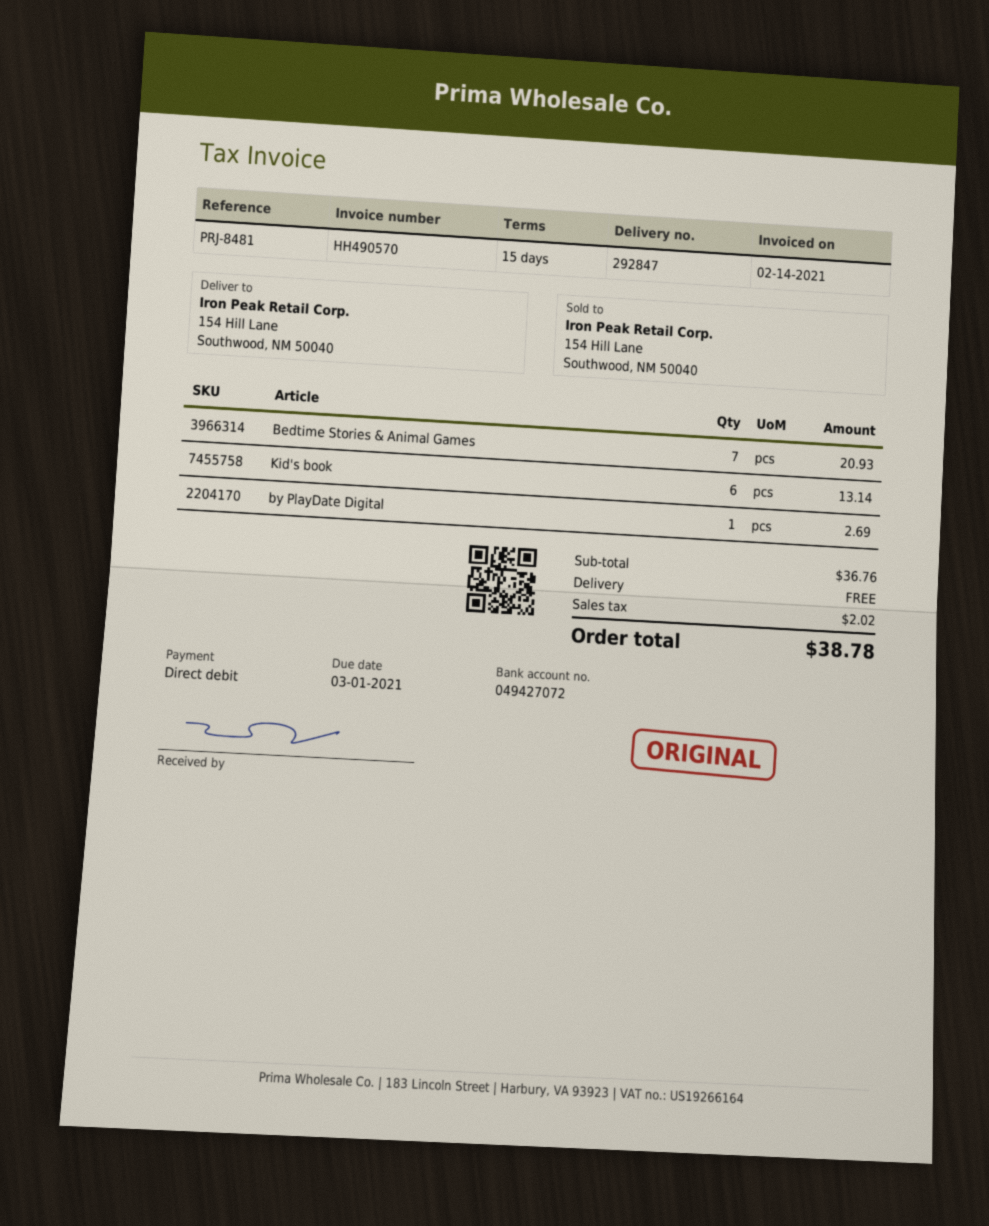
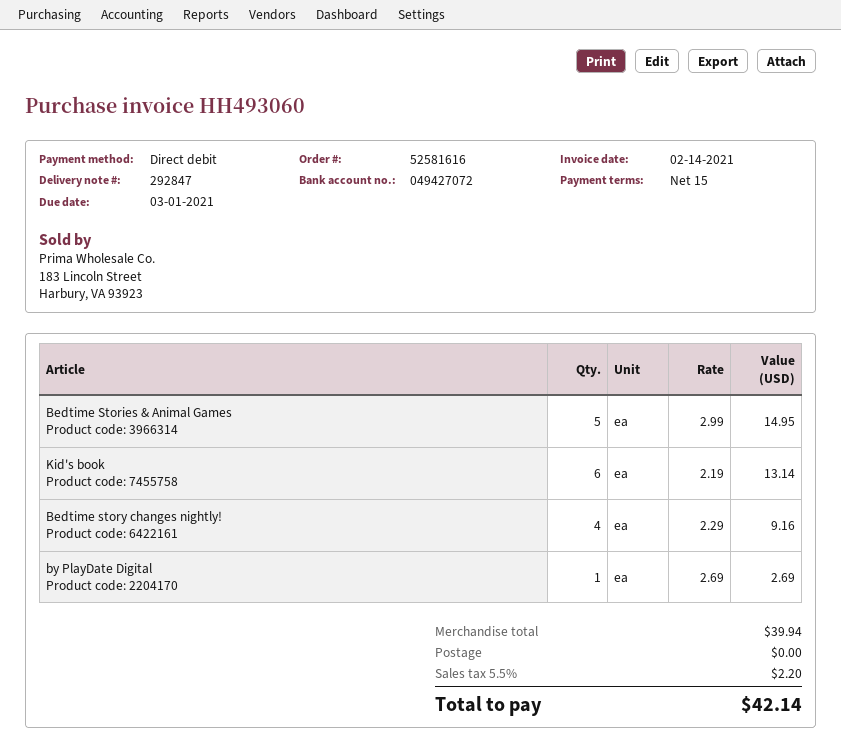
invoice number: HH490570 -> HH493060
Bedtime Stories & Animal Games: 7 for 20.93 -> 5 for 14.95
Bedtime story changes nightly!: none -> 4 for 9.16
subtotal: 36.76 -> 39.94
tax: 2.02 -> 2.20
total: 38.78 -> 42.14

